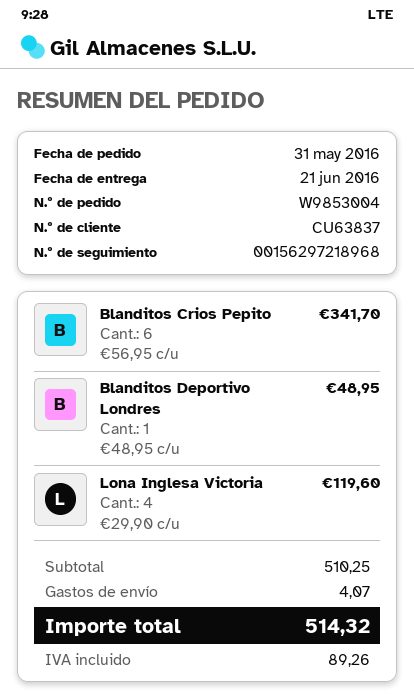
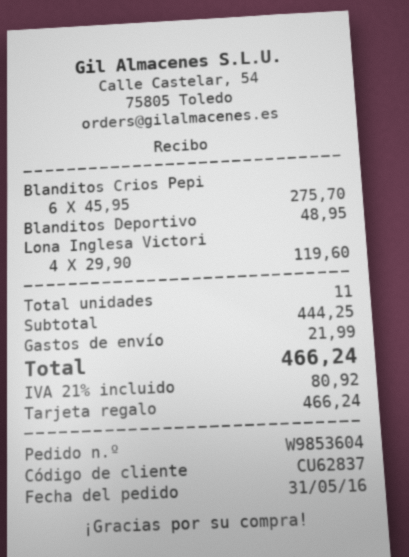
order number: W9853004 -> W9853604
customer number: CU63837 -> CU62837
Blanditos Crios Pepito: 6 x 56.95 = 341.70 -> 6 x 45.95 = 275.70
subtotal: 510.25 -> 444.25
shipping: 4.07 -> 21.99
tax: 89.26 -> 80.92
total: 514.32 -> 466.24

